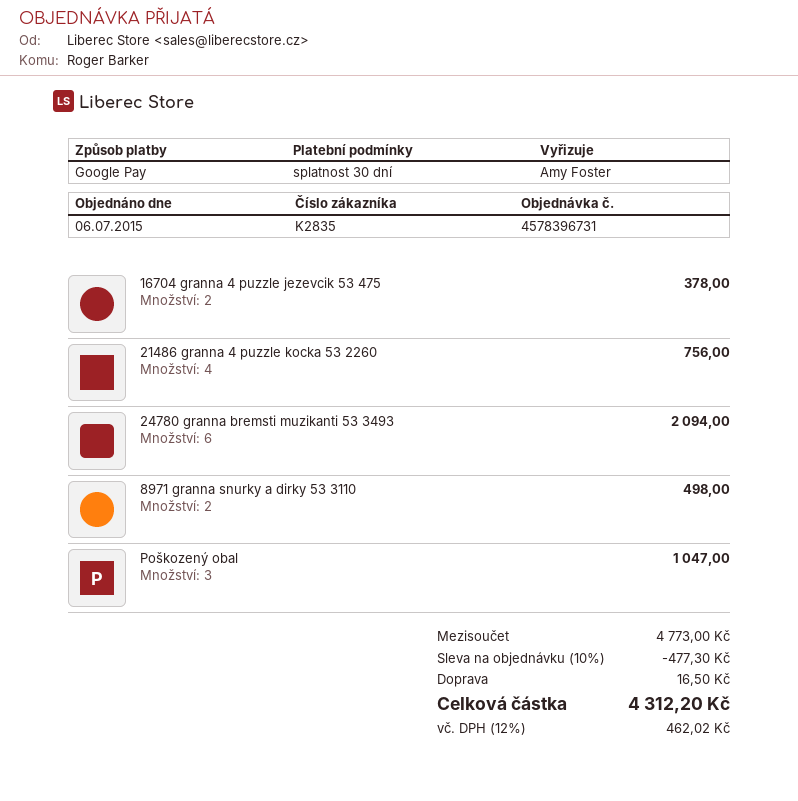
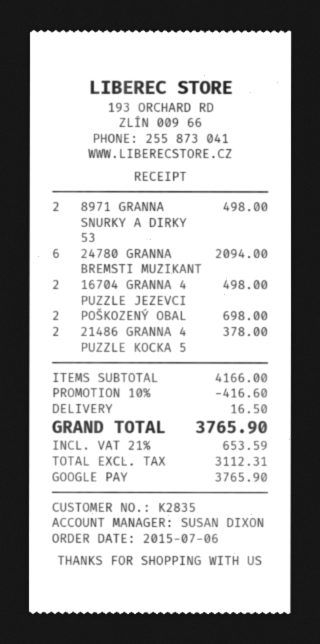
sales rep: Amy Foster -> SUSAN DIXON
16704 granna 4 puzzle jezevcik 53 475: 2 for 378.00 -> 2 for 498.00
21486 granna 4 puzzle kocka 53 2260: 4 for 756.00 -> 2 for 378.00
Poškozený obal: 3 for 1047.00 -> 2 for 698.00
subtotal: 4773.00 -> 4166.00
discount: 10% = 477.30 -> 10% = 416.60
tax: 12% = 462.02 -> 21% = 653.59
total: 4312.20 -> 3765.90

